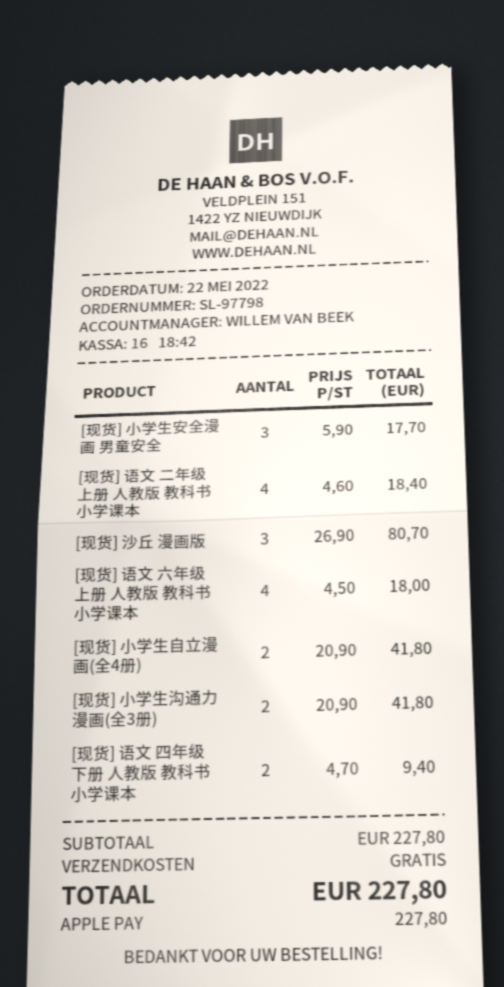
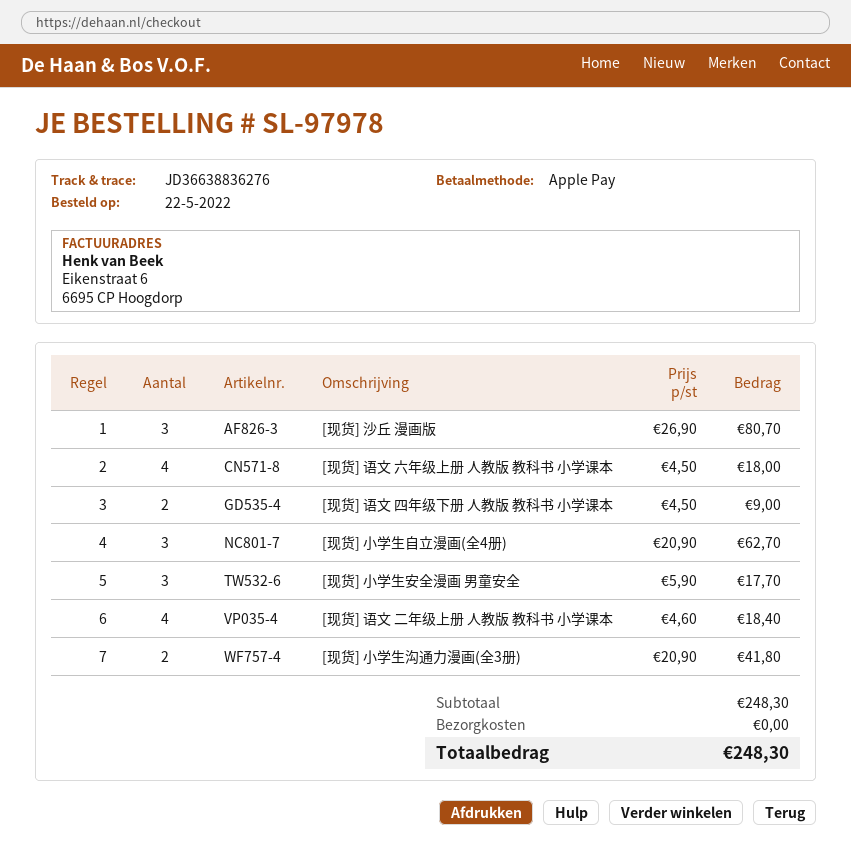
order number: SL-97798 -> SL-97978
[现货] 小学生自立漫画(全4册): 2 x 20.90 = 41.80 -> 3 x 20.90 = 62.70
[现货] 语文 四年级下册 人教版 教科书 小学课本: 2 x 4.70 = 9.40 -> 2 x 4.50 = 9.00
subtotal: 227.80 -> 248.30
total: 227.80 -> 248.30

